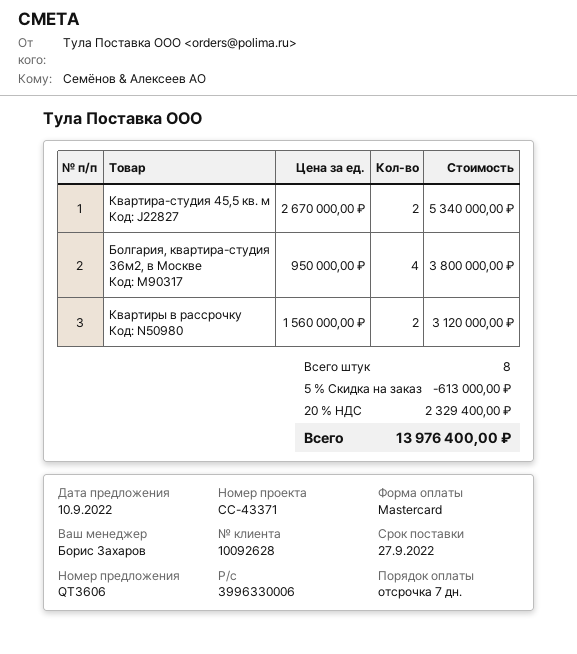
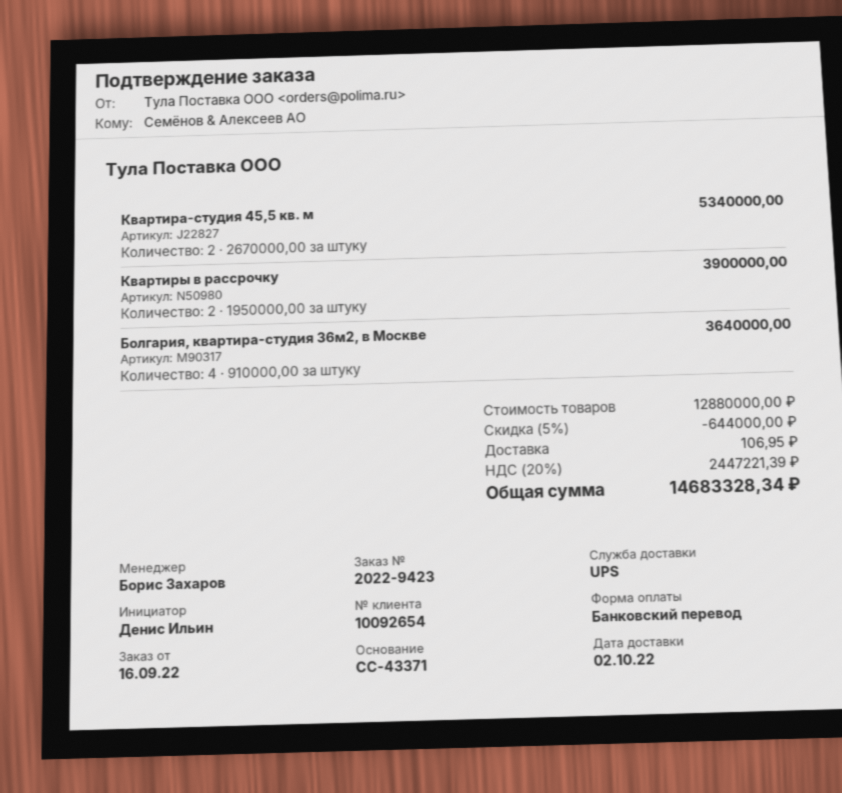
delivery date: 2022-09-27 -> 2022-10-02
customer number: 10092628 -> 10092654
payment method: Mastercard -> bank transfer
Болгария, квартира-студия 36м2, в Москве: 4 x 950000.00 = 3800000.00 -> 4 x 910000.00 = 3640000.00
Квартиры в рассрочку: 2 x 1560000.00 = 3120000.00 -> 2 x 1950000.00 = 3900000.00
discount: 5% = 613000.00 -> 5% = 644000.00
shipping: none -> 106.95
tax: 20% = 2329400.00 -> 20% = 2447221.39
total: 13976400.00 -> 14683328.34

